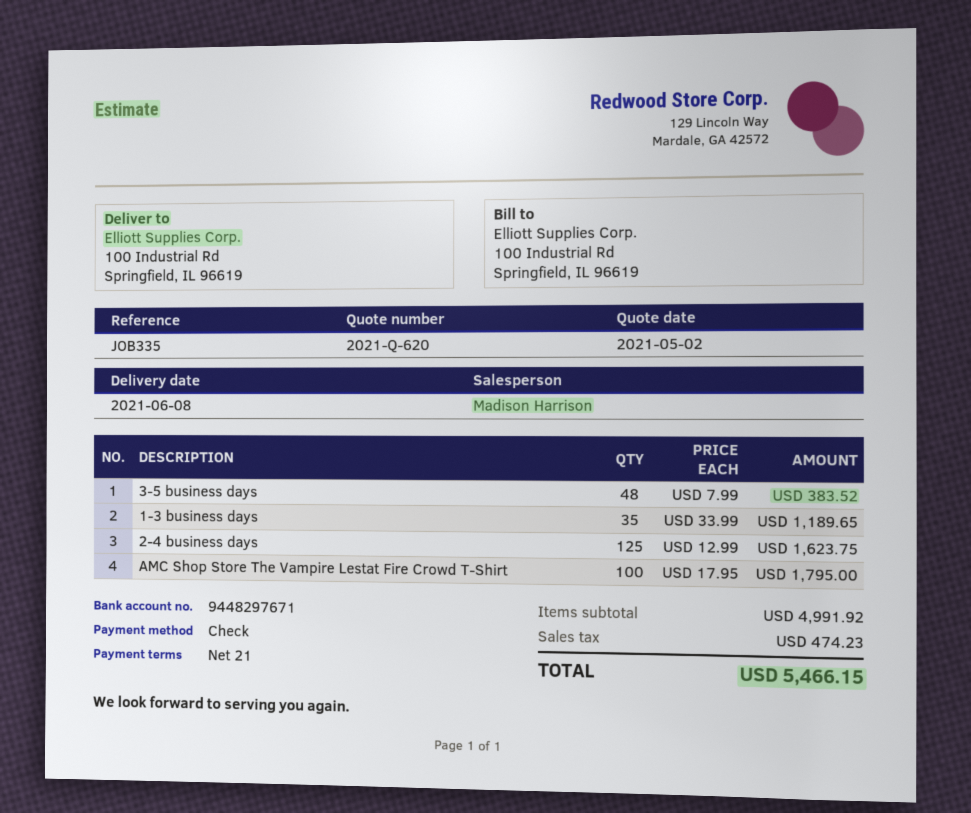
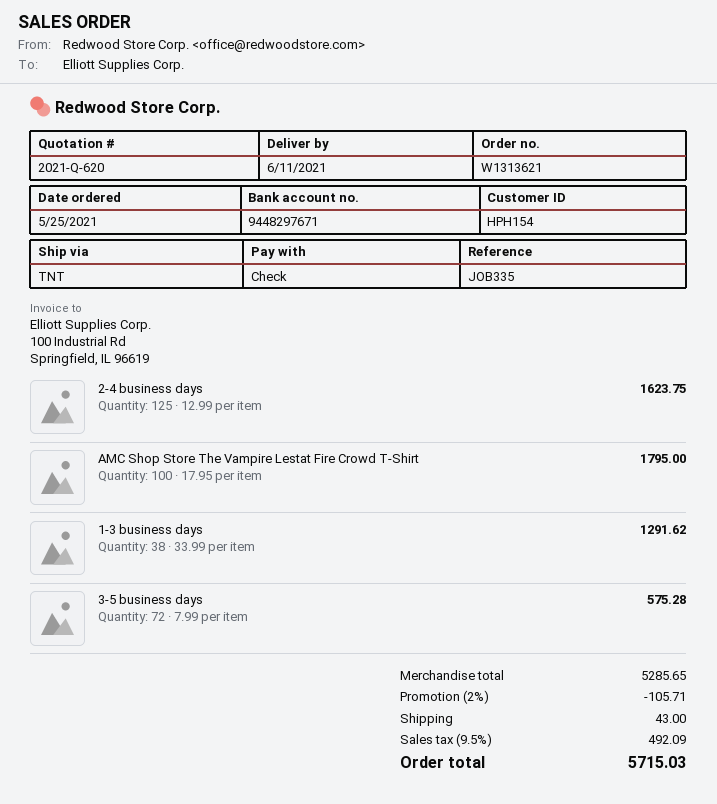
delivery date: 2021-06-08 -> 2021-06-11
3-5 business days: 48 x 7.99 = 383.52 -> 72 x 7.99 = 575.28
1-3 business days: 35 x 33.99 = 1189.65 -> 38 x 33.99 = 1291.62
subtotal: 4991.92 -> 5285.65
discount: none -> 2% = 105.71
shipping: none -> 43.00
tax: 474.23 -> 492.09
total: 5466.15 -> 5715.03

